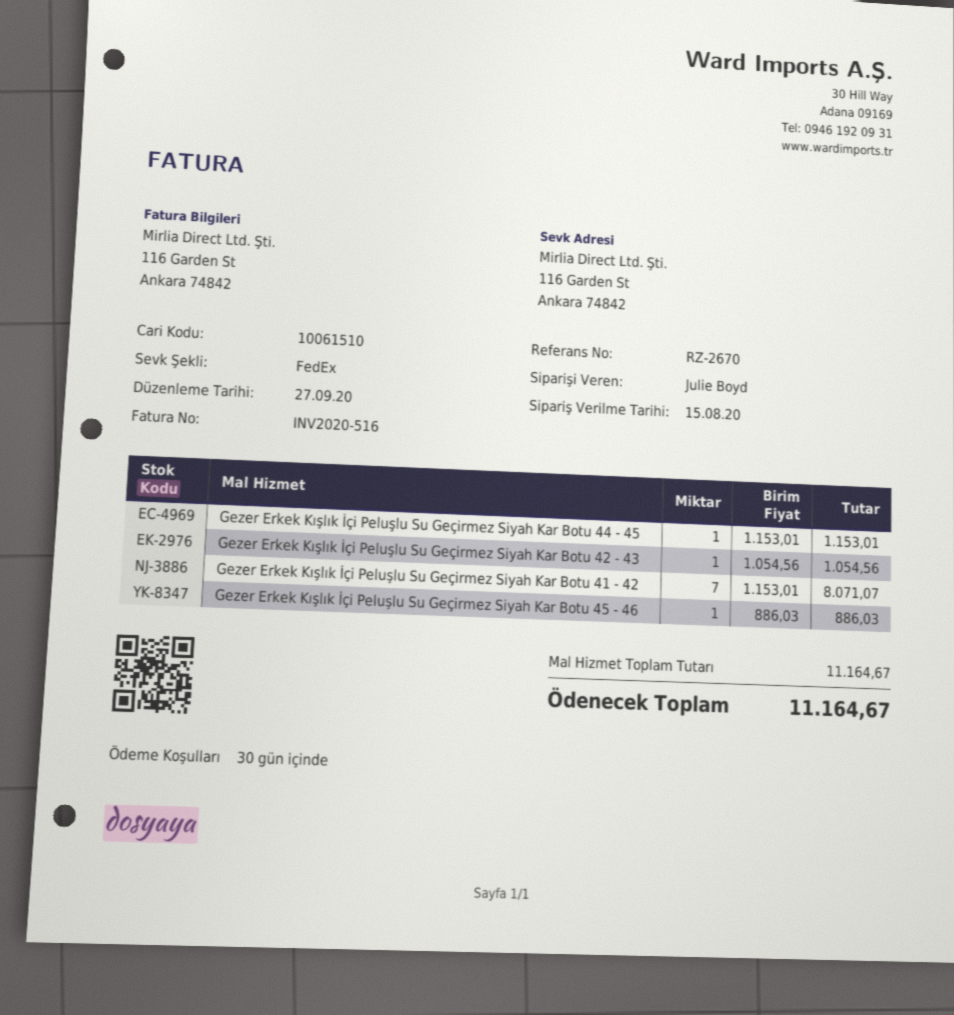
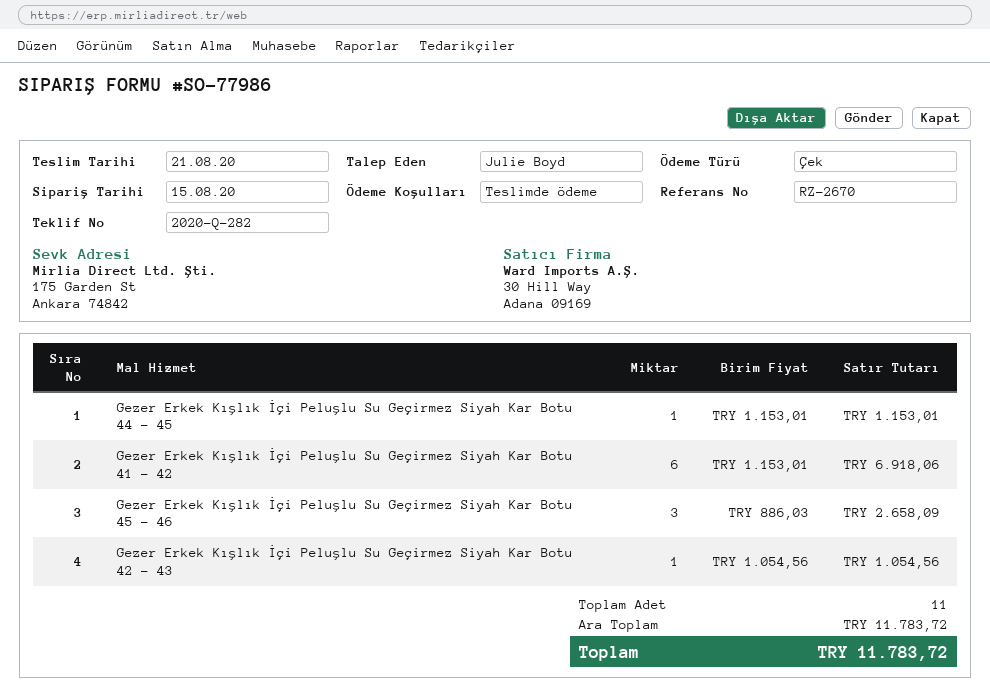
payment terms: 30 days -> on receipt
ship to: 116 Garden St, Ankara 74842 -> 175 Garden St, Ankara 74842
Gezer Erkek Kışlık İçi Peluşlu Su Geçirmez Siyah Kar Botu 41 - 42: 7 x 1153.01 = 8071.07 -> 6 x 1153.01 = 6918.06
Gezer Erkek Kışlık İçi Peluşlu Su Geçirmez Siyah Kar Botu 45 - 46: 1 x 886.03 = 886.03 -> 3 x 886.03 = 2658.09
subtotal: 11164.67 -> 11783.72
total: 11164.67 -> 11783.72

